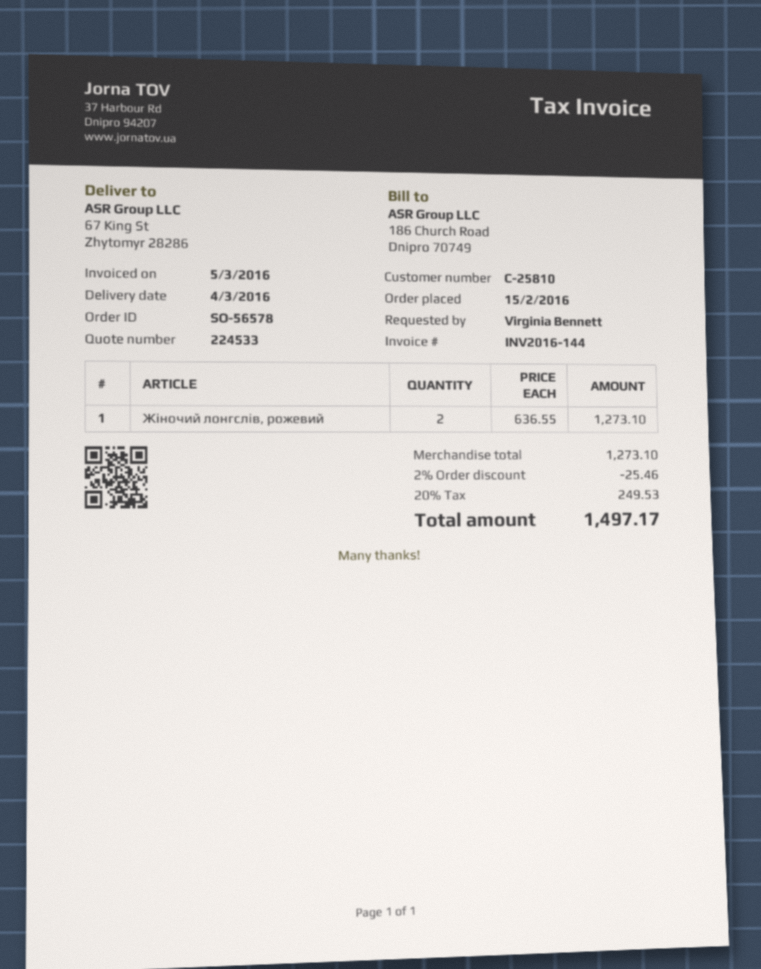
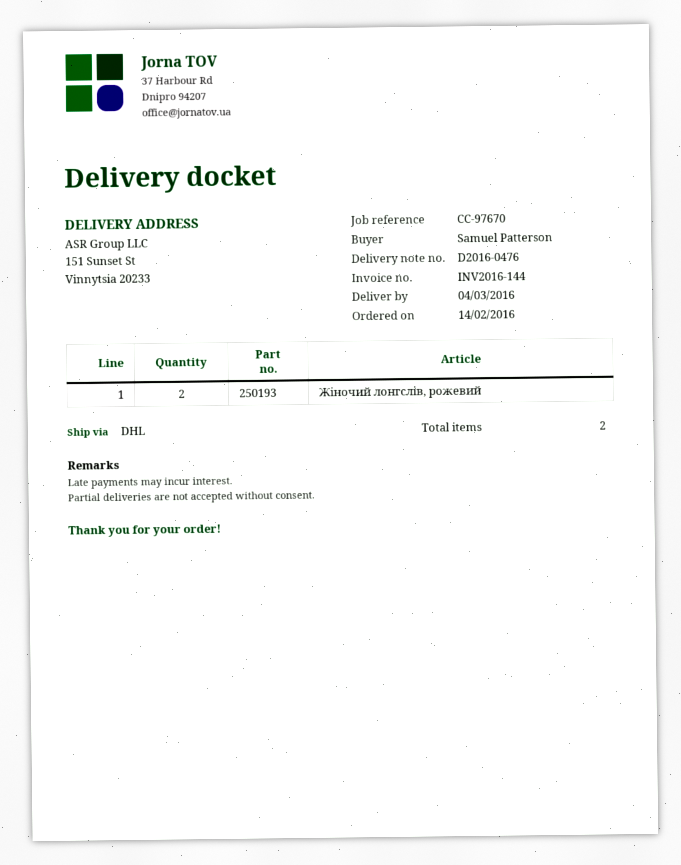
order date: 2016-02-15 -> 2016-02-14
ordered by: Virginia Bennett -> Samuel Patterson
ship to: 67 King St, Zhytomyr 28286 -> 151 Sunset St, Vinnytsia 20233

